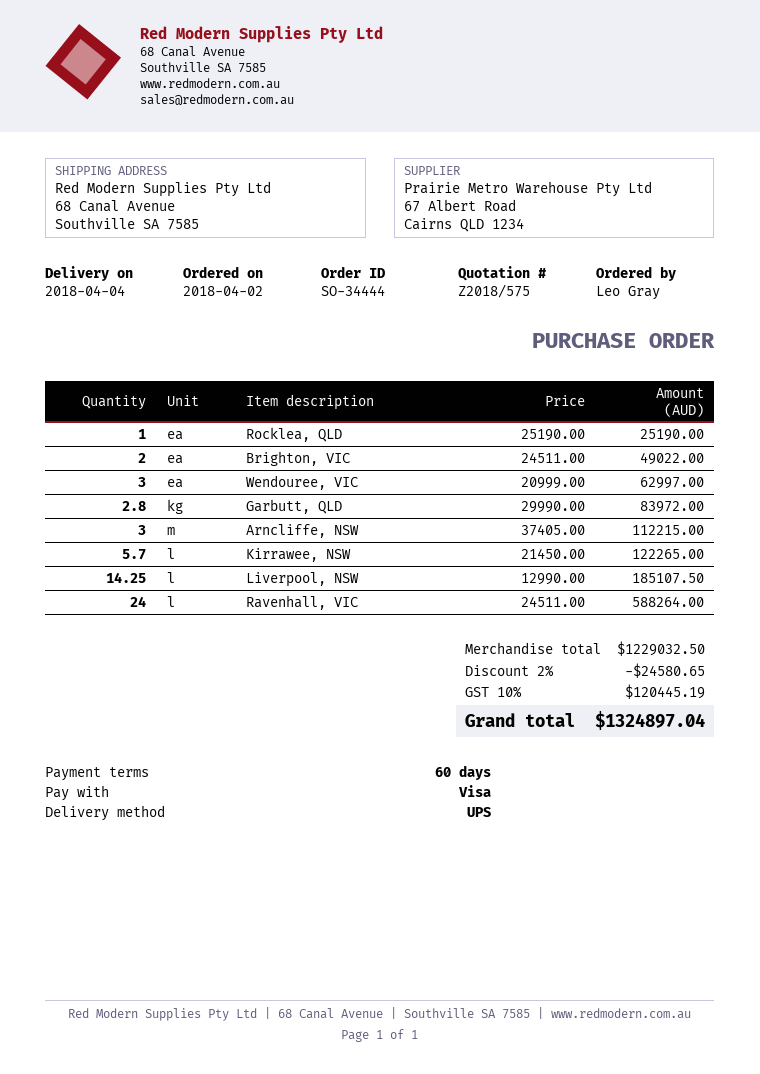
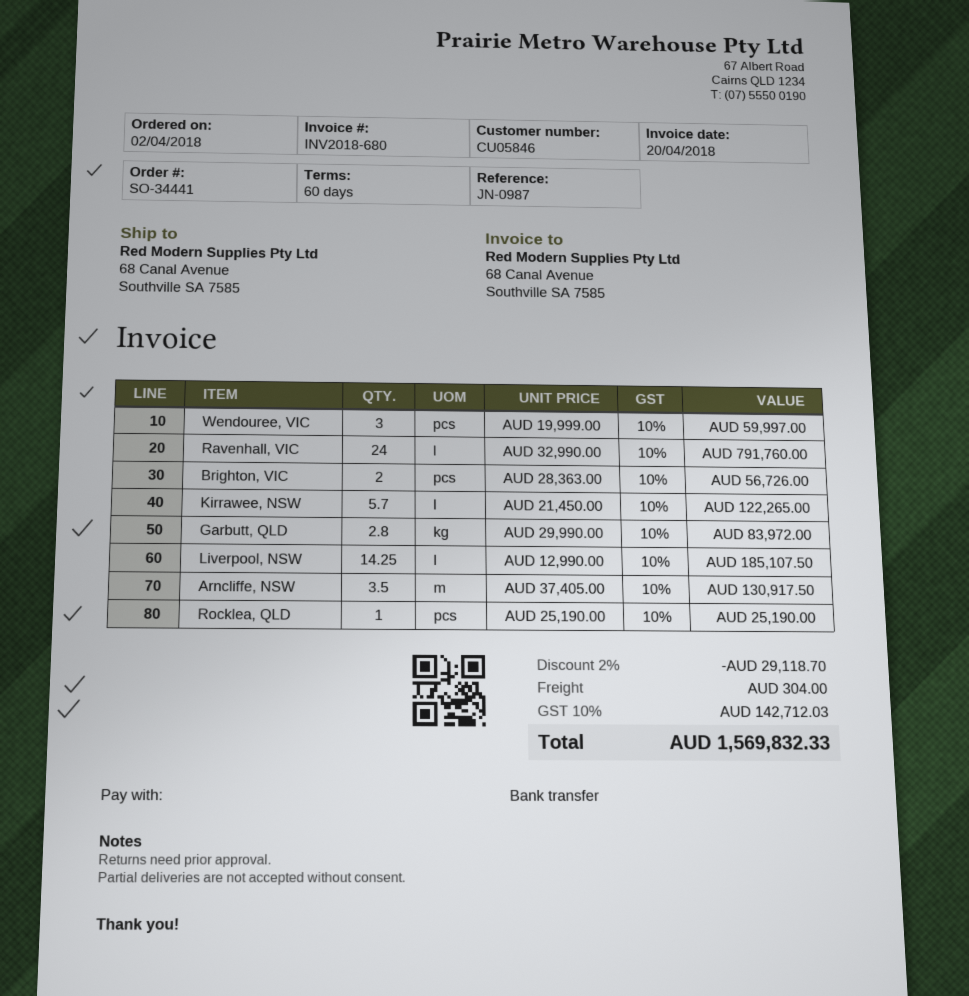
order number: SO-34444 -> SO-34441
payment method: Visa -> bank transfer
Brighton, VIC: 2 x 24511.00 = 49022.00 -> 2 x 28363.00 = 56726.00
Wendouree, VIC: 3 x 20999.00 = 62997.00 -> 3 x 19999.00 = 59997.00
Arncliffe, NSW: 3 x 37405.00 = 112215.00 -> 3.5 x 37405.00 = 130917.50
Ravenhall, VIC: 24 x 24511.00 = 588264.00 -> 24 x 32990.00 = 791760.00
discount: 2% = 24580.65 -> 2% = 29118.70
shipping: none -> 304.00
tax: 10% = 120445.19 -> 10% = 142712.03
total: 1324897.04 -> 1569832.33

